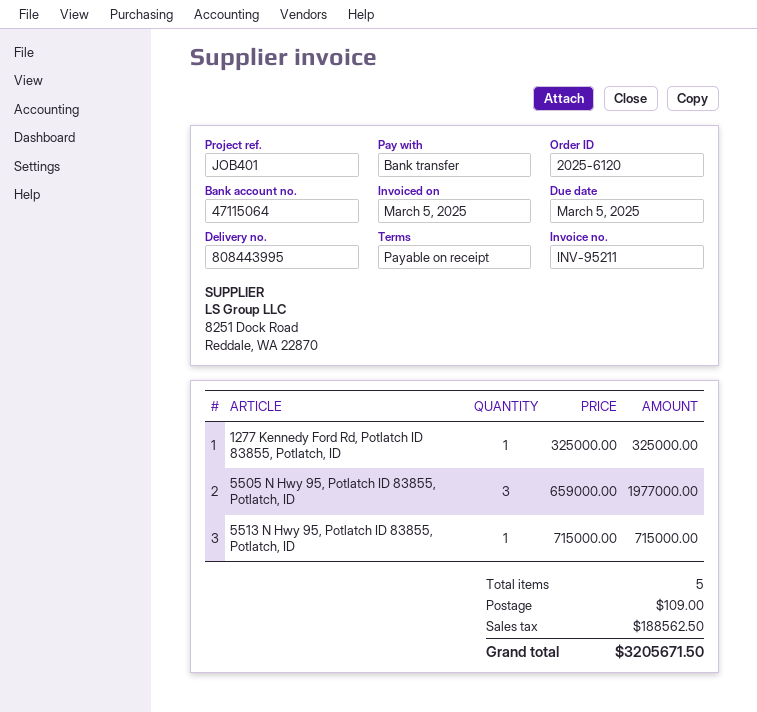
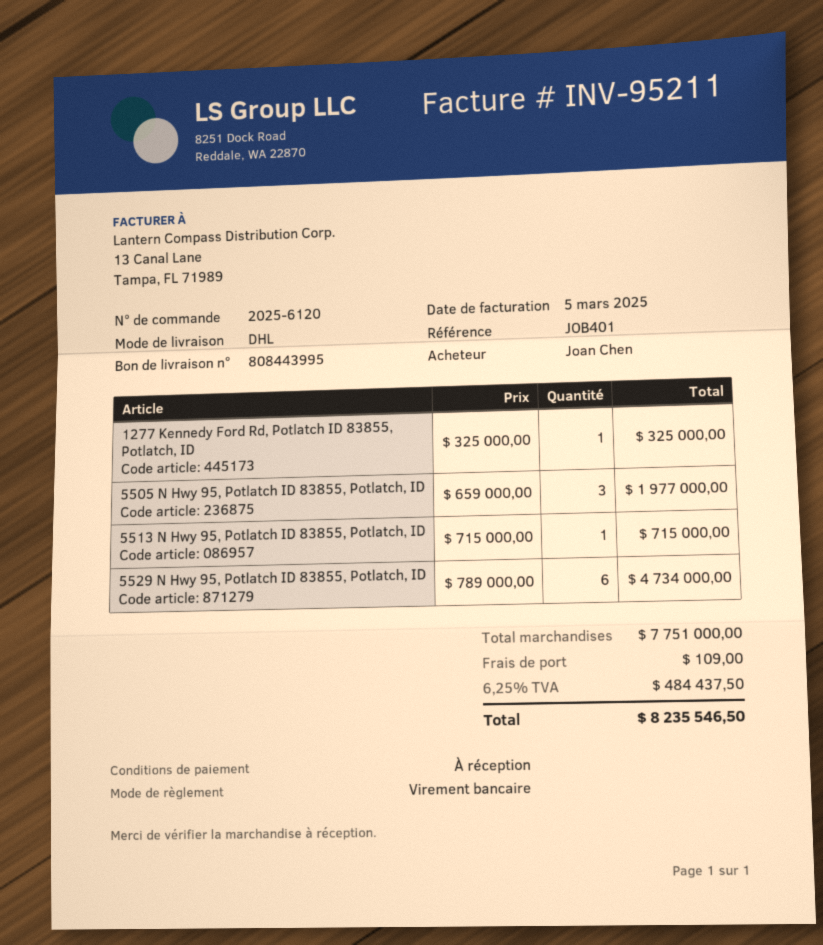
5529 N Hwy 95, Potlatch ID 83855, Potlatch, ID: none -> 6 x 789000.00 = 4734000.00
tax: 188562.50 -> 484437.50
total: 3205671.50 -> 8235546.50

